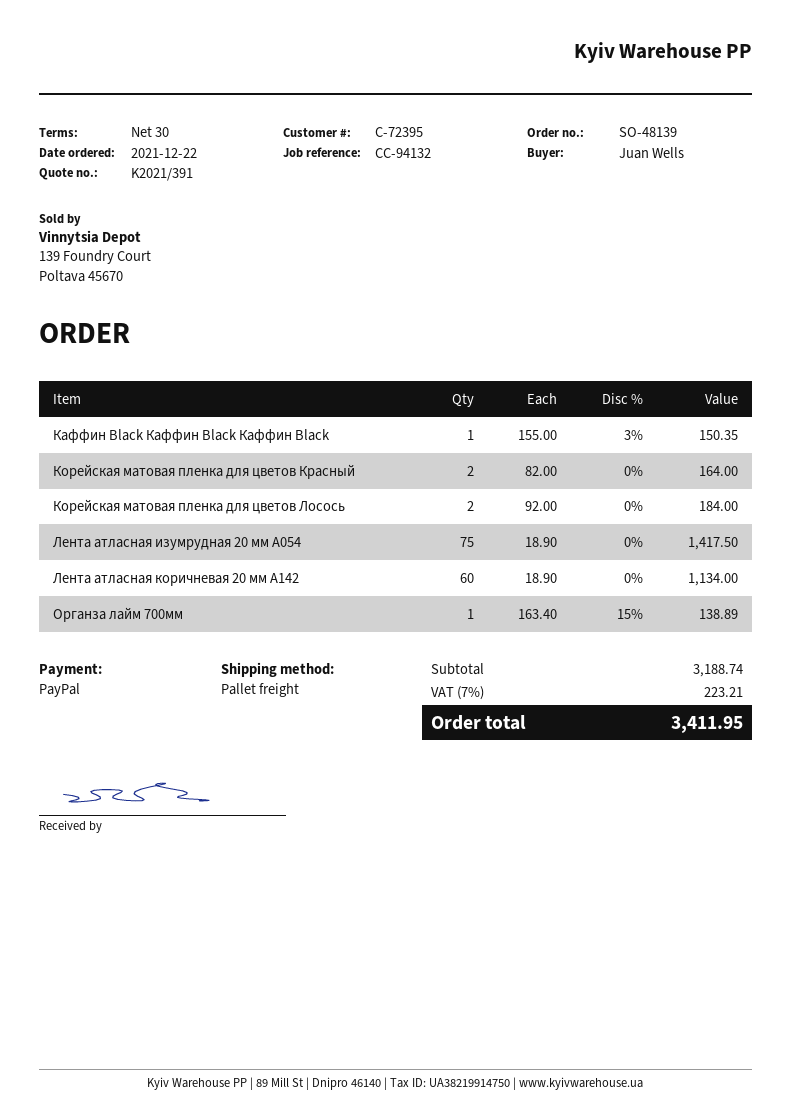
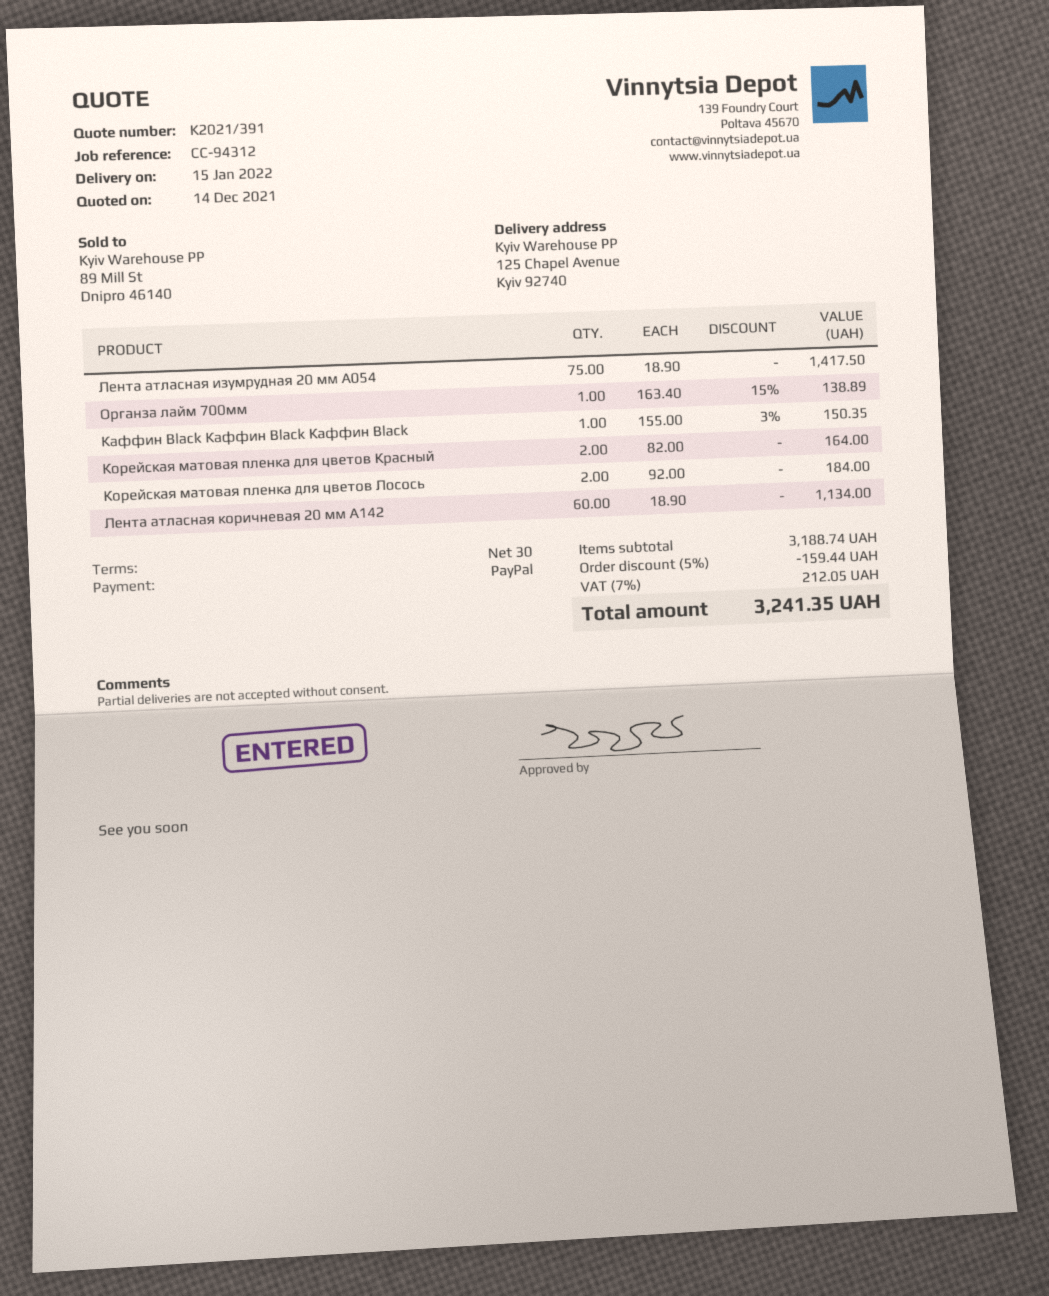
reference: CC-94132 -> CC-94312
discount: none -> 5% = 159.44
tax: 7% = 223.21 -> 7% = 212.05
total: 3411.95 -> 3241.35

